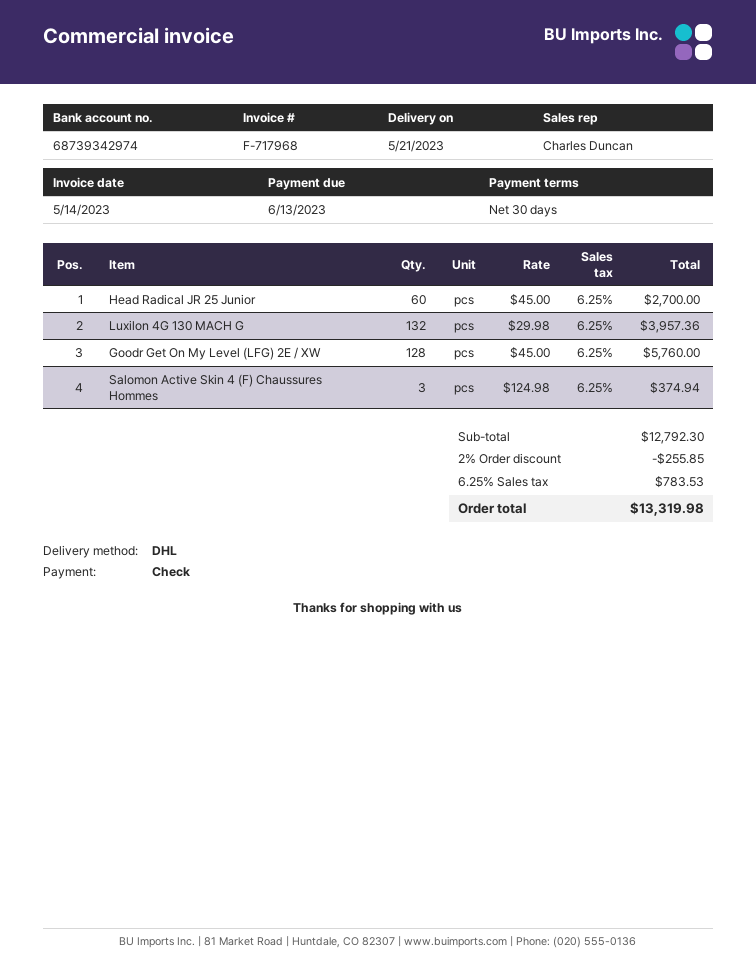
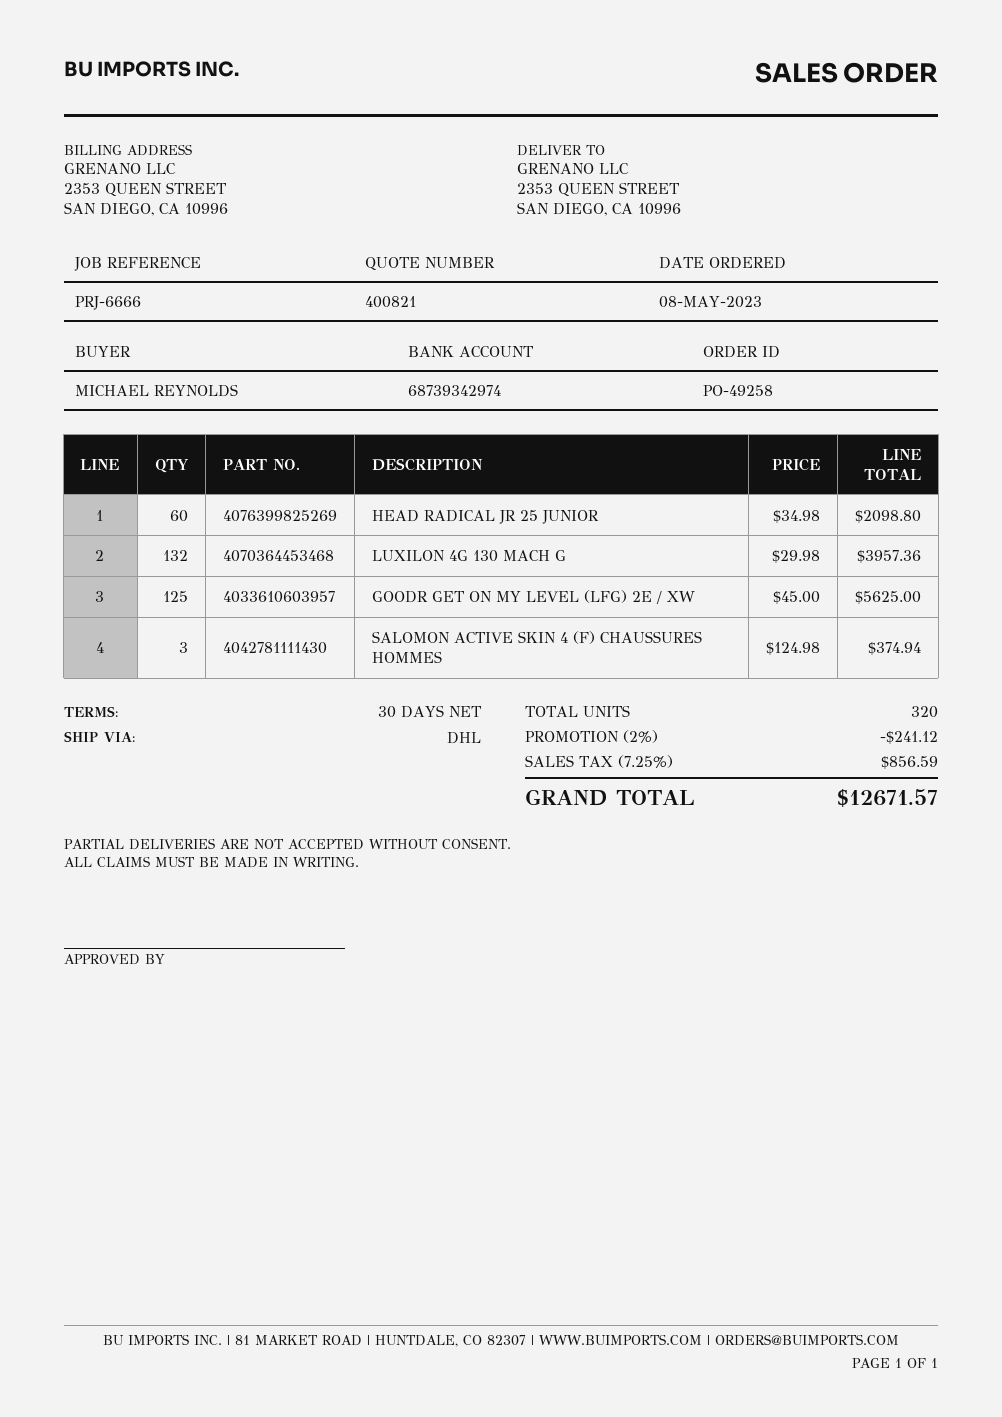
Head Radical JR 25 Junior: 60 x 45.00 = 2700.00 -> 60 x 34.98 = 2098.80
Goodr Get On My Level (LFG) 2E / XW: 128 x 45.00 = 5760.00 -> 125 x 45.00 = 5625.00
discount: 2% = 255.85 -> 2% = 241.12
tax: 6.25% = 783.53 -> 7.25% = 856.59
total: 13319.98 -> 12671.57

